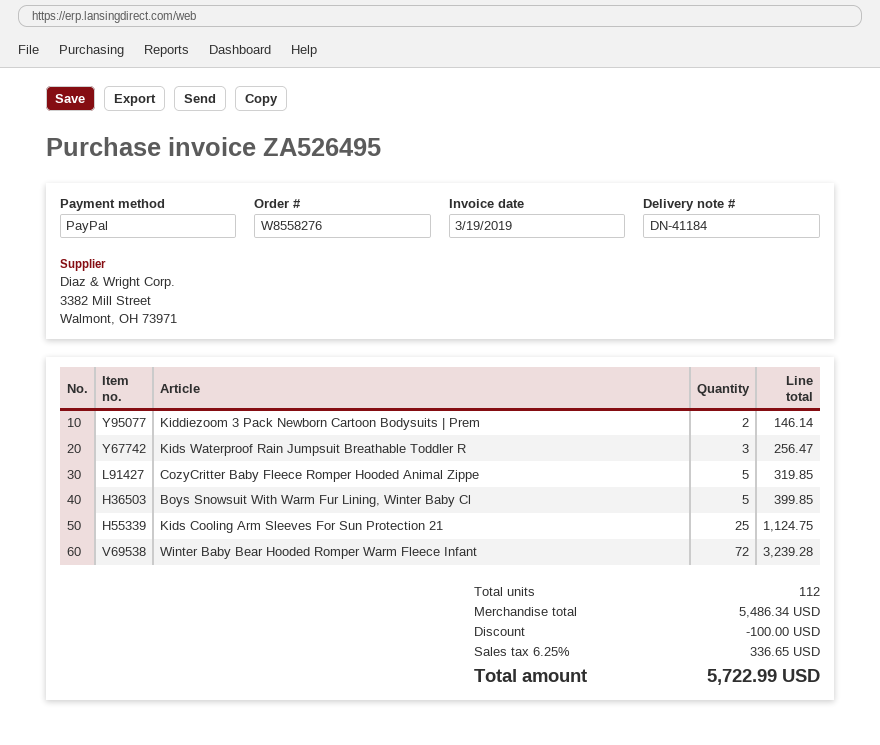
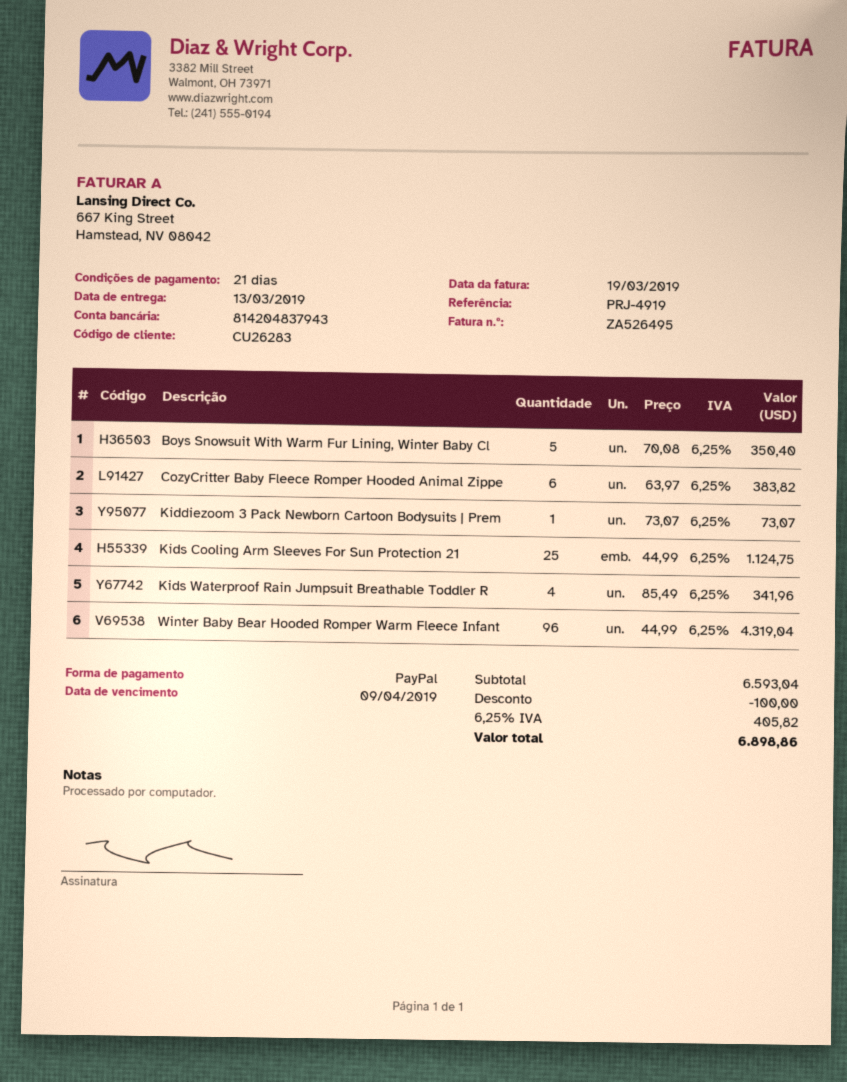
Kiddiezoom 3 Pack Newborn Cartoon Bodysuits | Prem: 2 for 146.14 -> 1 for 73.07
Kids Waterproof Rain Jumpsuit Breathable Toddler R: 3 for 256.47 -> 4 for 341.96
CozyCritter Baby Fleece Romper Hooded Animal Zippe: 5 for 319.85 -> 6 for 383.82
Boys Snowsuit With Warm Fur Lining, Winter Baby Cl: 5 for 399.85 -> 5 for 350.40
Winter Baby Bear Hooded Romper Warm Fleece Infant: 72 for 3239.28 -> 96 for 4319.04
subtotal: 5486.34 -> 6593.04
tax: 6.25% = 336.65 -> 6.25% = 405.82
total: 5722.99 -> 6898.86

